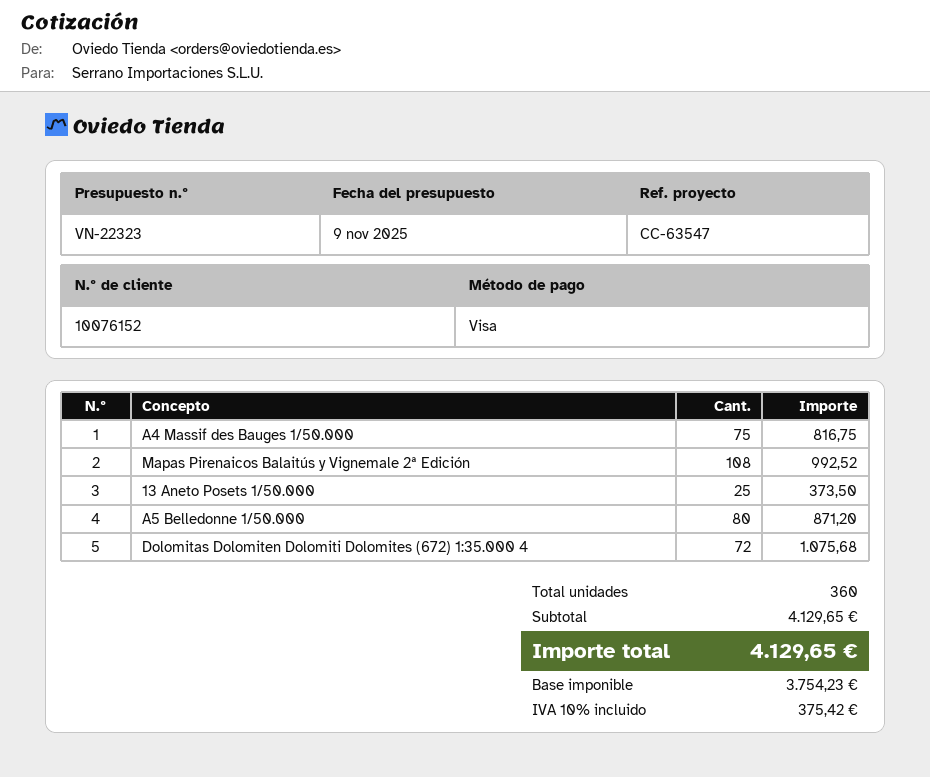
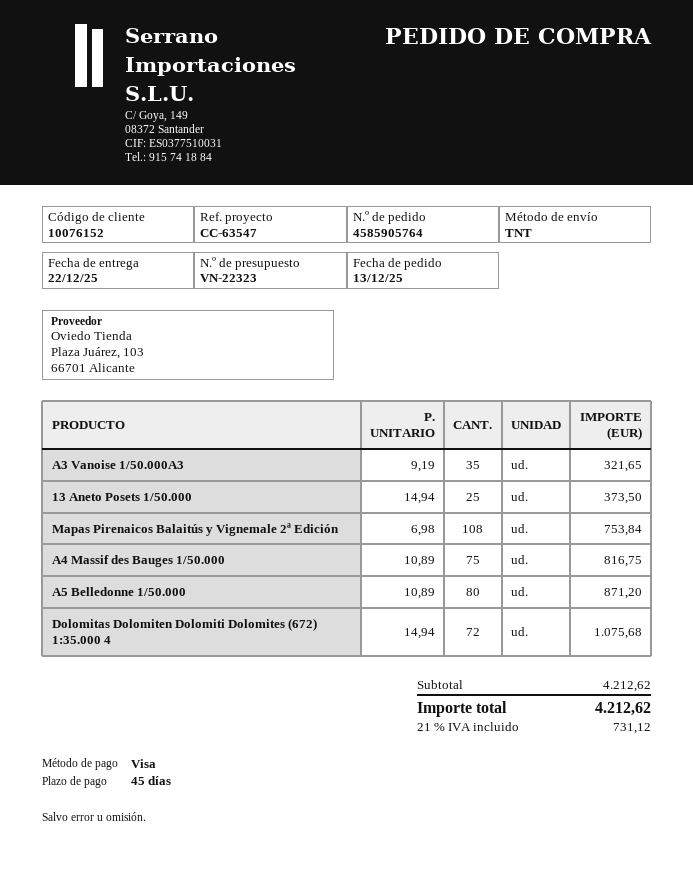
Mapas Pirenaicos Balaitús y Vignemale 2ª Edición: 108 for 992.52 -> 108 for 753.84
A3 Vanoise 1/50.000A3: none -> 35 for 321.65
subtotal: 4129.65 -> 4212.62
tax: 10% = 375.42 -> 21% = 731.12
total: 4129.65 -> 4212.62

